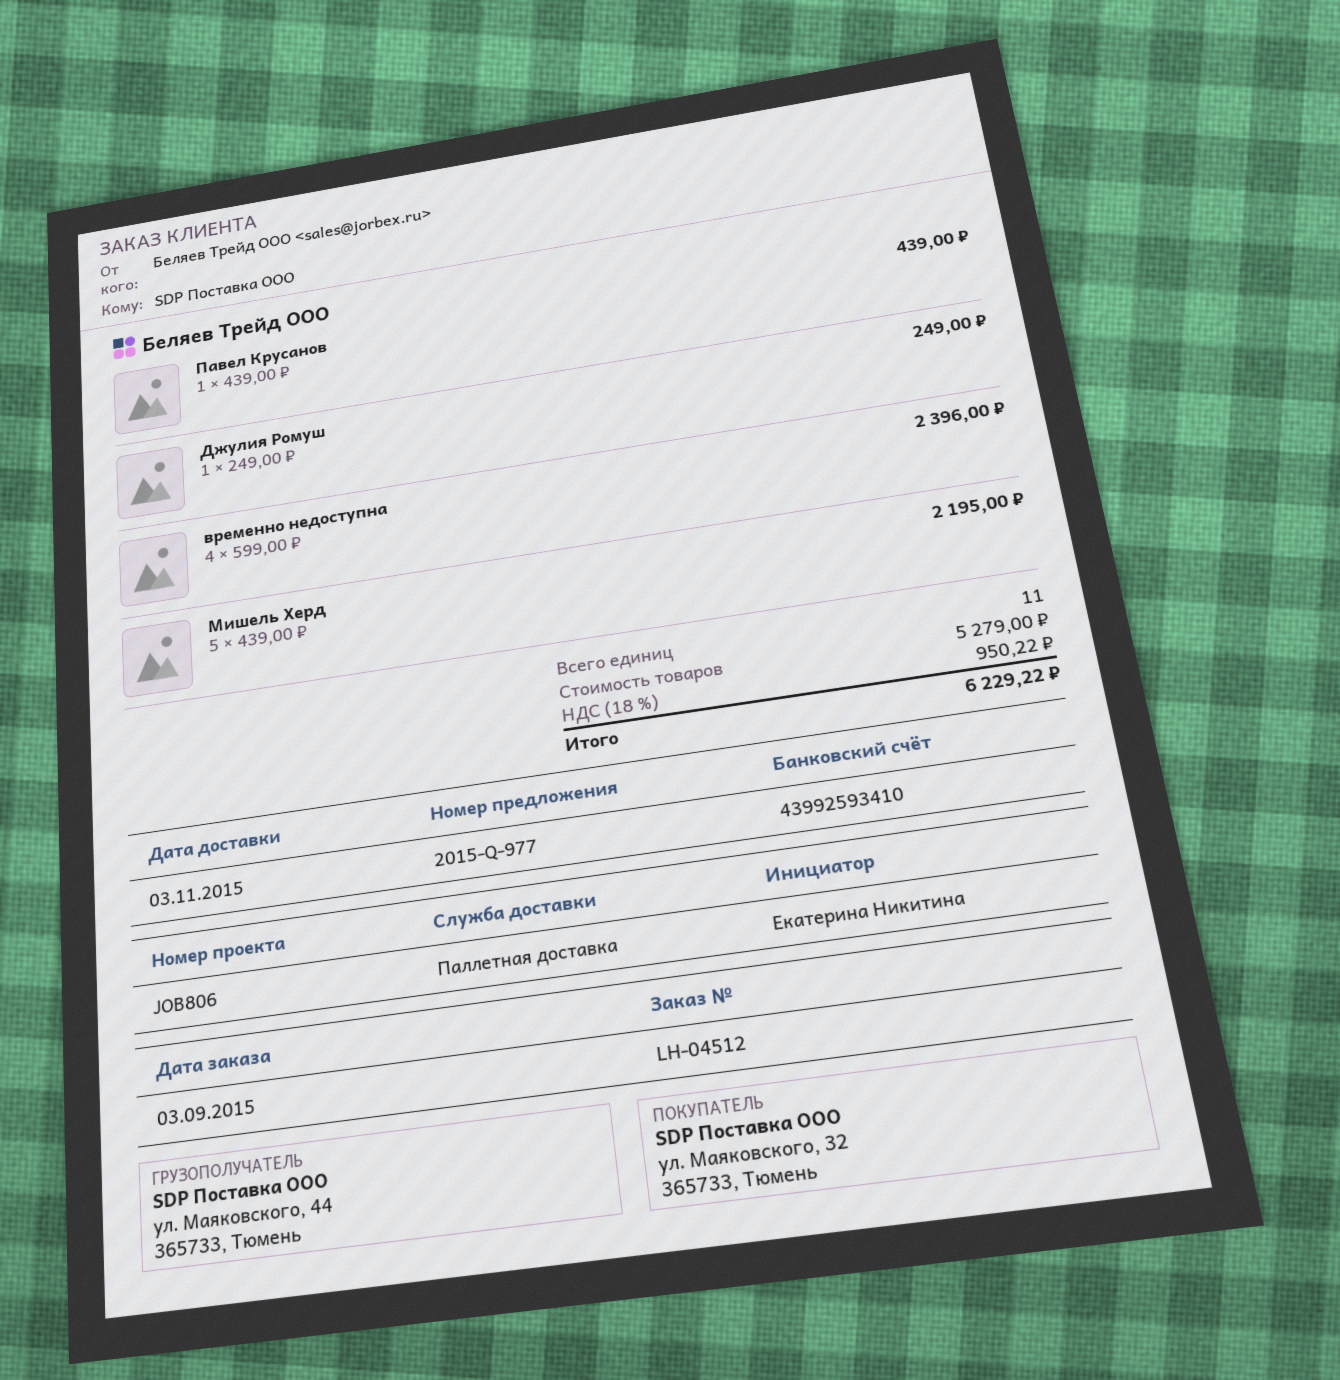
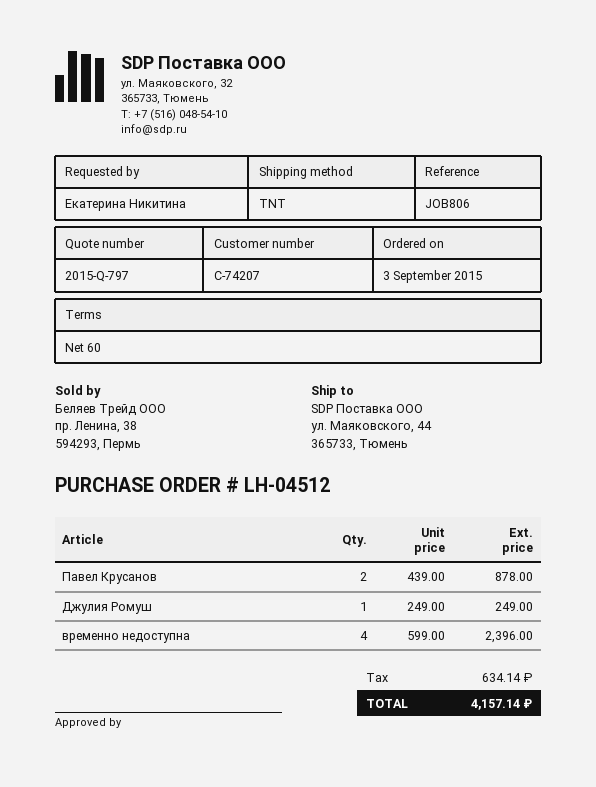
quote number: 2015-Q-977 -> 2015-Q-797
shipping method: pallet freight -> TNT
Павел Крусанов: 1 x 439.00 = 439.00 -> 2 x 439.00 = 878.00
Мишель Херд: 5 x 439.00 = 2195.00 -> none
tax: 950.22 -> 634.14
total: 6229.22 -> 4157.14

